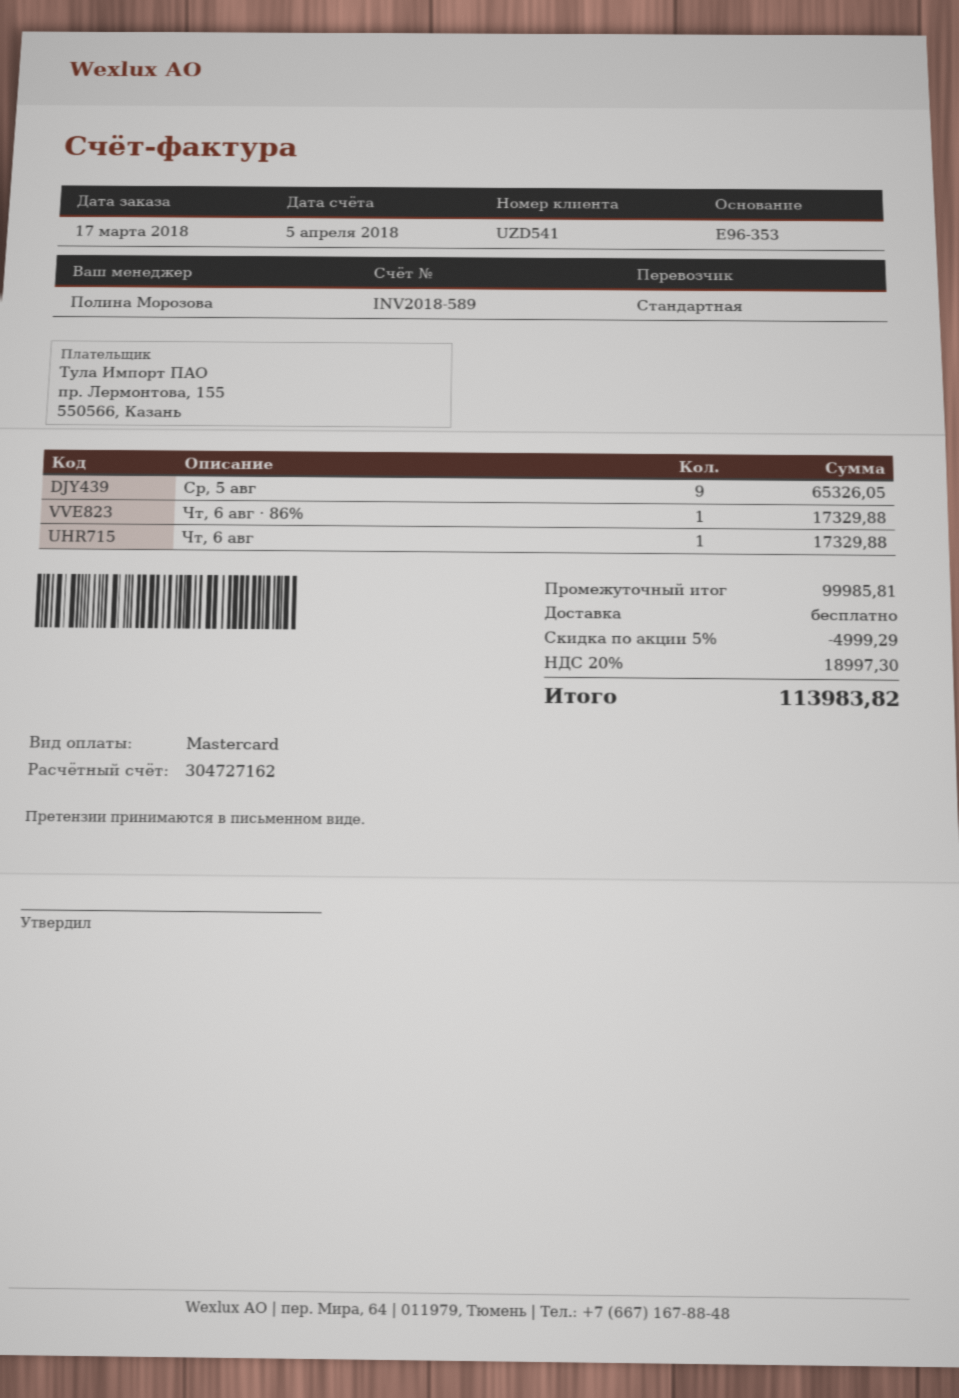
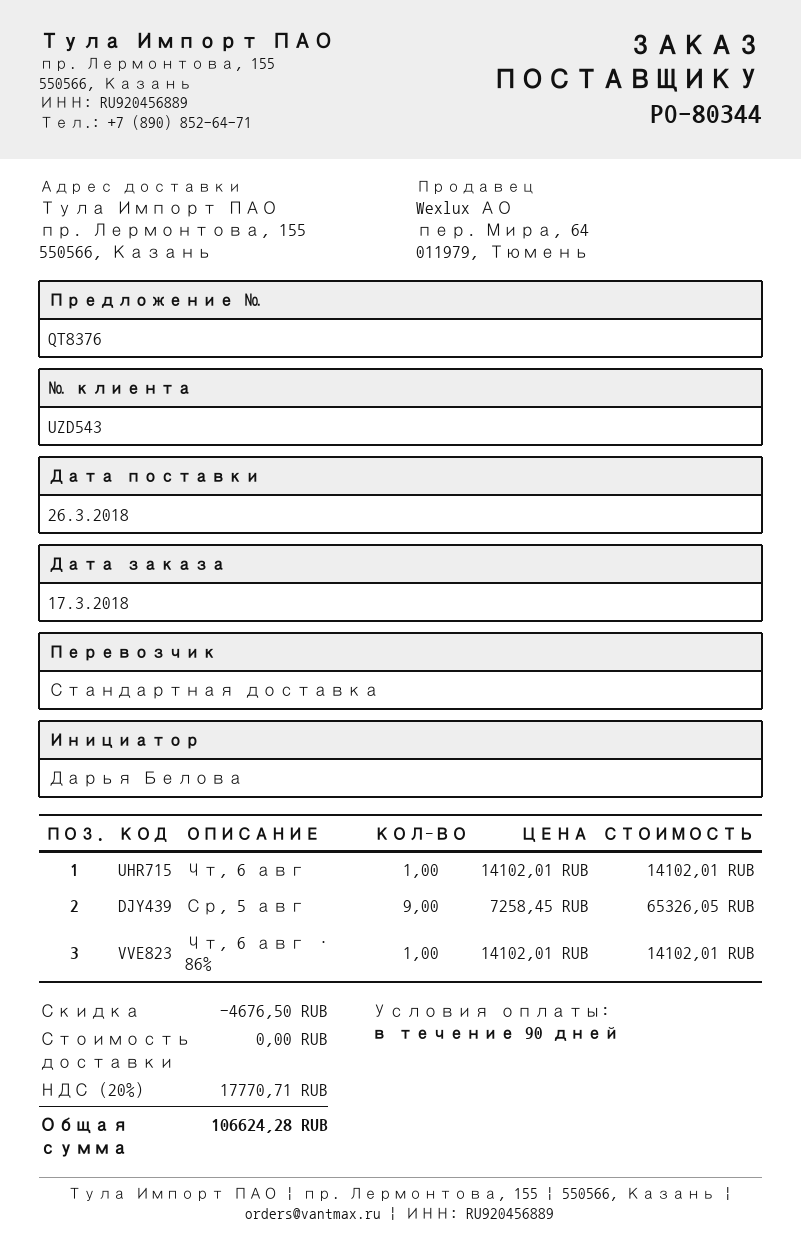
customer number: UZD541 -> UZD543
Чт, 6 авг · 86%: 1 for 17329.88 -> 1 for 14102.01
Чт, 6 авг: 1 for 17329.88 -> 1 for 14102.01
discount: 4999.29 -> 4676.50
tax: 20% = 18997.30 -> 20% = 17770.71
total: 113983.82 -> 106624.28

